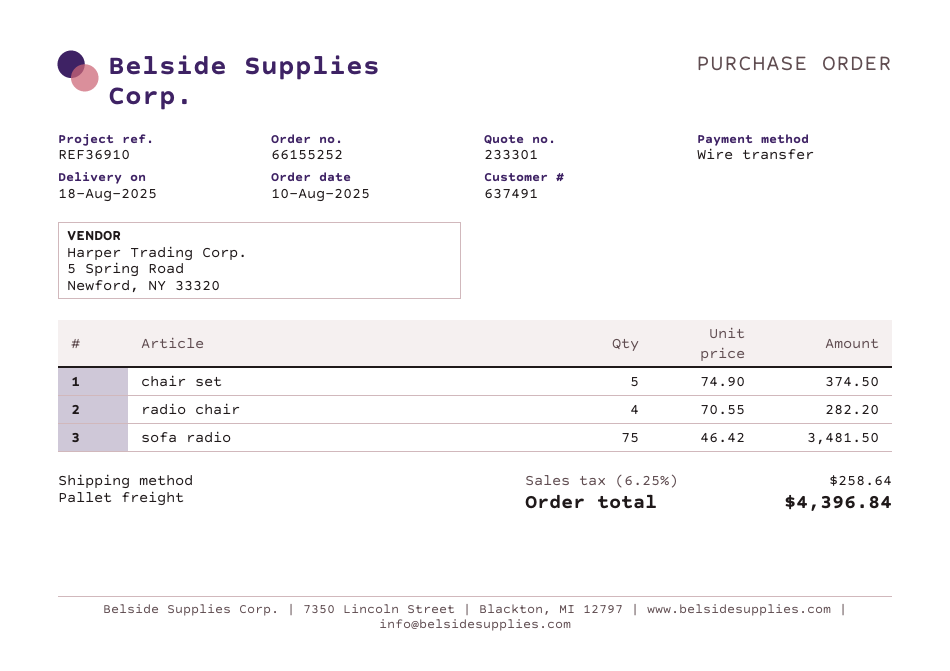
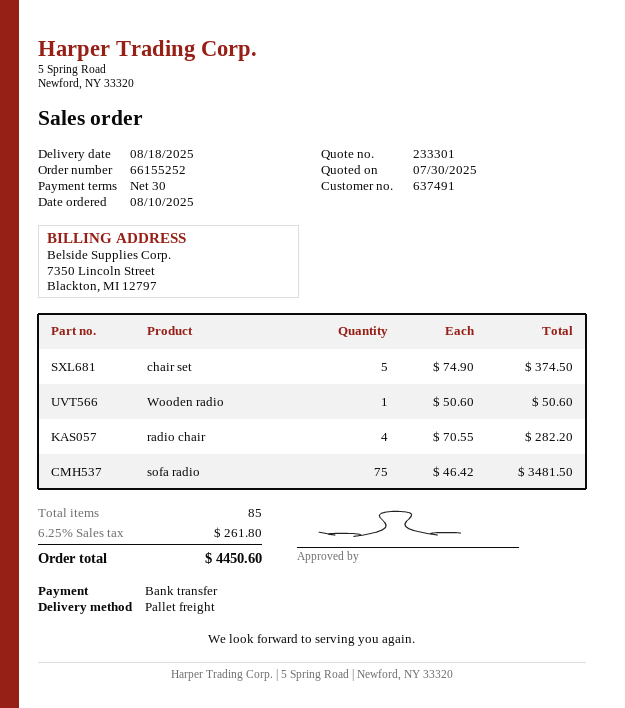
Wooden radio: none -> 1 x 50.60 = 50.60
tax: 6.25% = 258.64 -> 6.25% = 261.80
total: 4396.84 -> 4450.60

